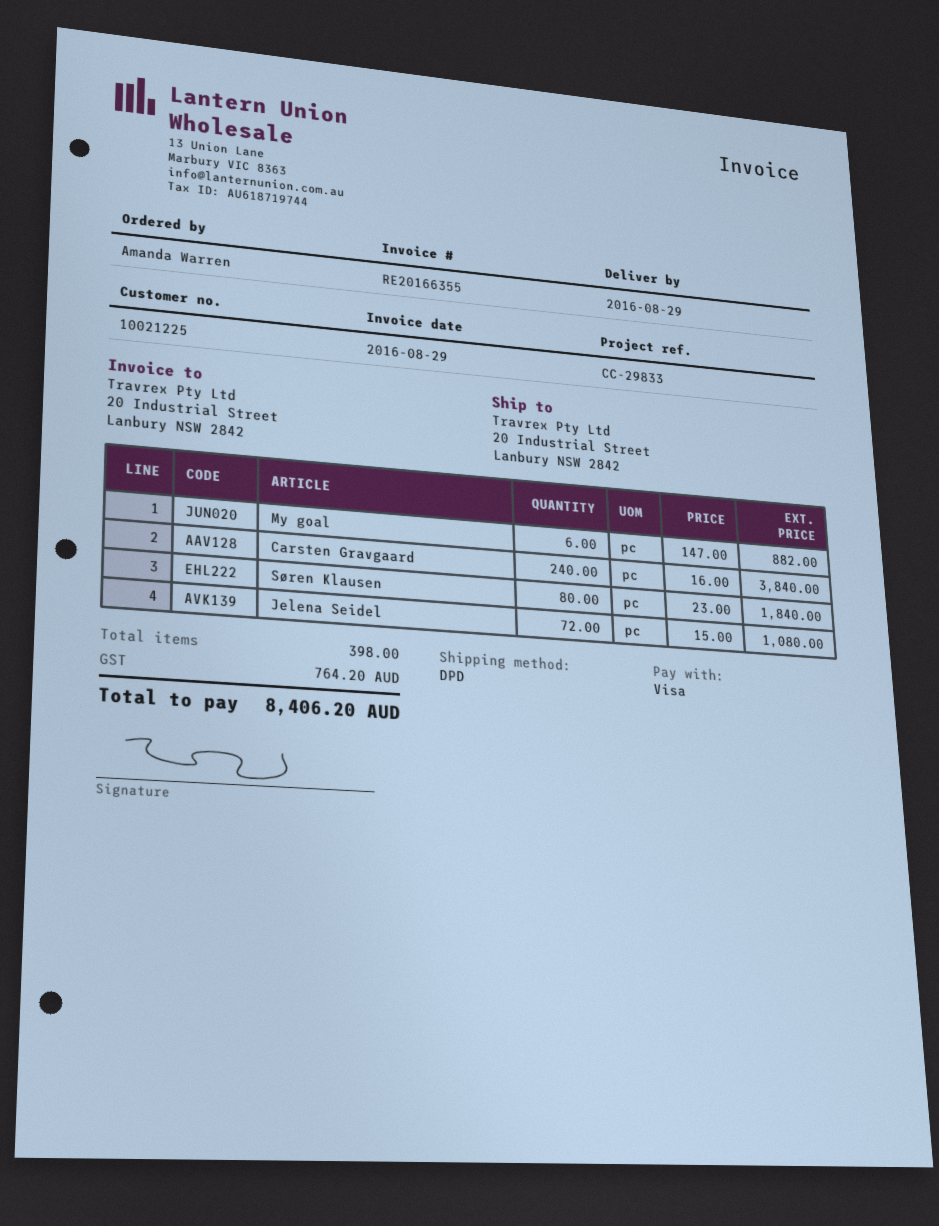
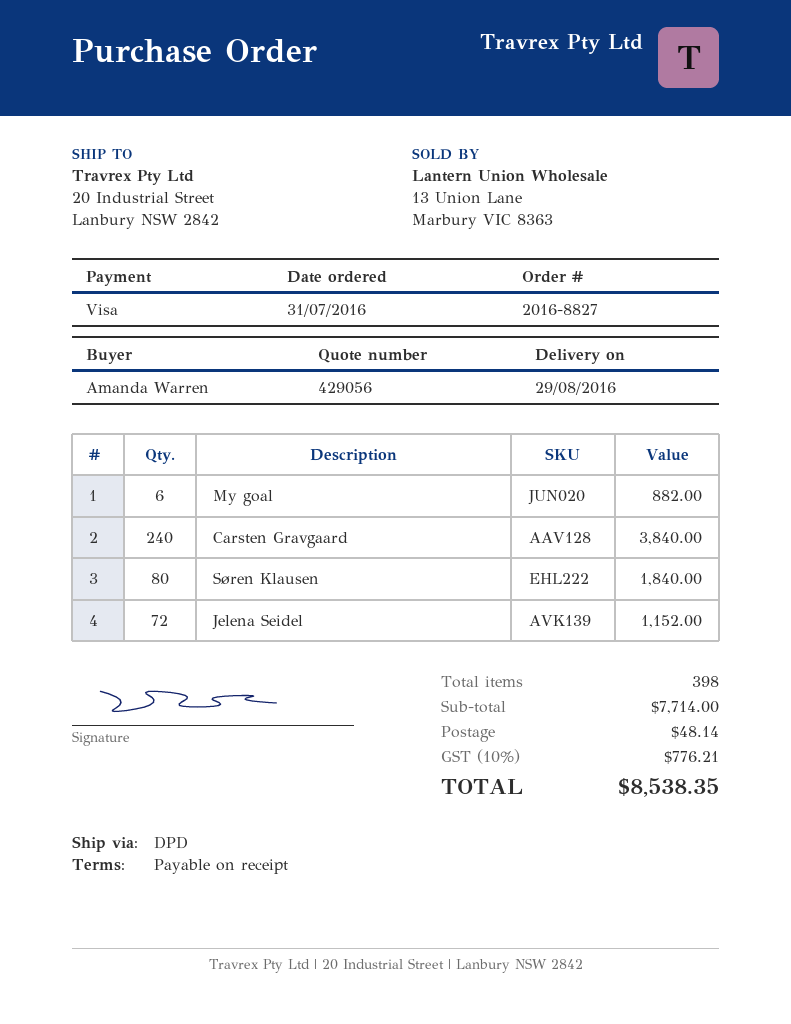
Jelena Seidel: 72 for 1080.00 -> 72 for 1152.00
shipping: none -> 48.14
tax: 764.20 -> 776.21
total: 8406.20 -> 8538.35

